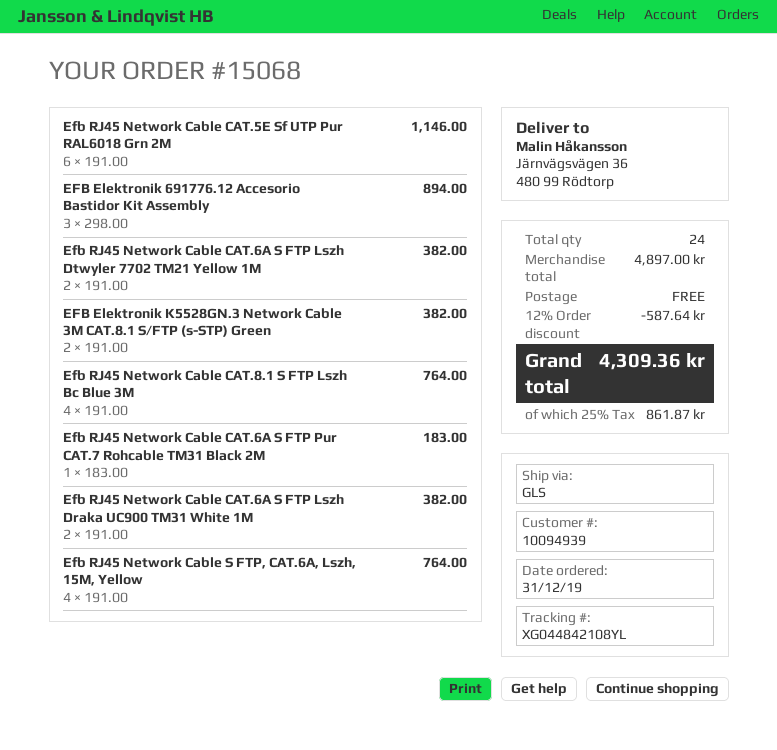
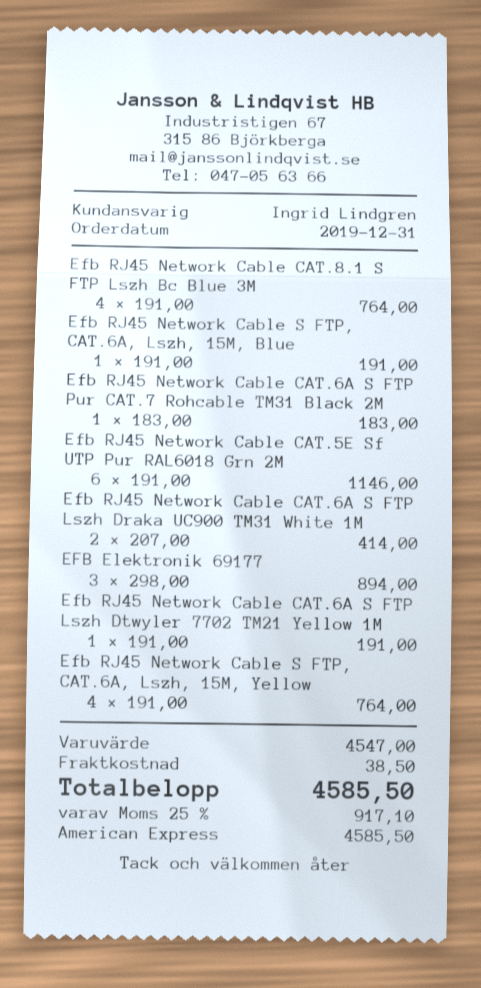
Efb RJ45 Network Cable CAT.6A S FTP Lszh Dtwyler 7702 TM21 Yellow 1M: 2 x 191.00 = 382.00 -> 1 x 191.00 = 191.00
EFB Elektronik K5528GN.3 Network Cable 3M CAT.8.1 S/FTP (s-STP) Green: 2 x 191.00 = 382.00 -> none
Efb RJ45 Network Cable CAT.6A S FTP Lszh Draka UC900 TM31 White 1M: 2 x 191.00 = 382.00 -> 2 x 207.00 = 414.00
Efb RJ45 Network Cable S FTP, CAT.6A, Lszh, 15M, Blue: none -> 1 x 191.00 = 191.00
subtotal: 4897.00 -> 4547.00
discount: 12% = 587.64 -> none
shipping: 0.00 -> 38.50
tax: 25% = 861.87 -> 25% = 917.10
total: 4309.36 -> 4585.50

